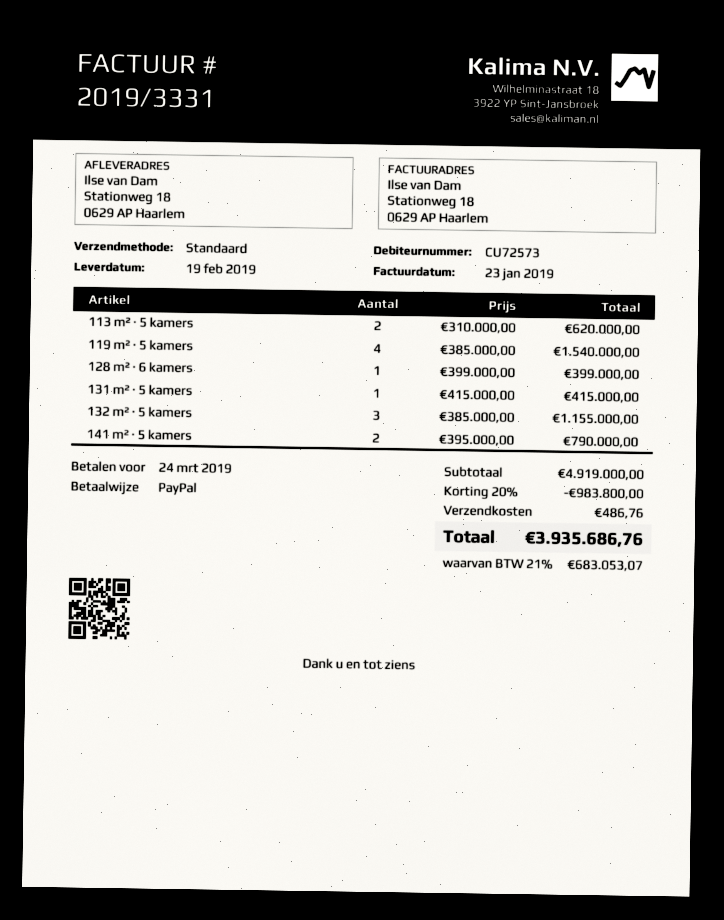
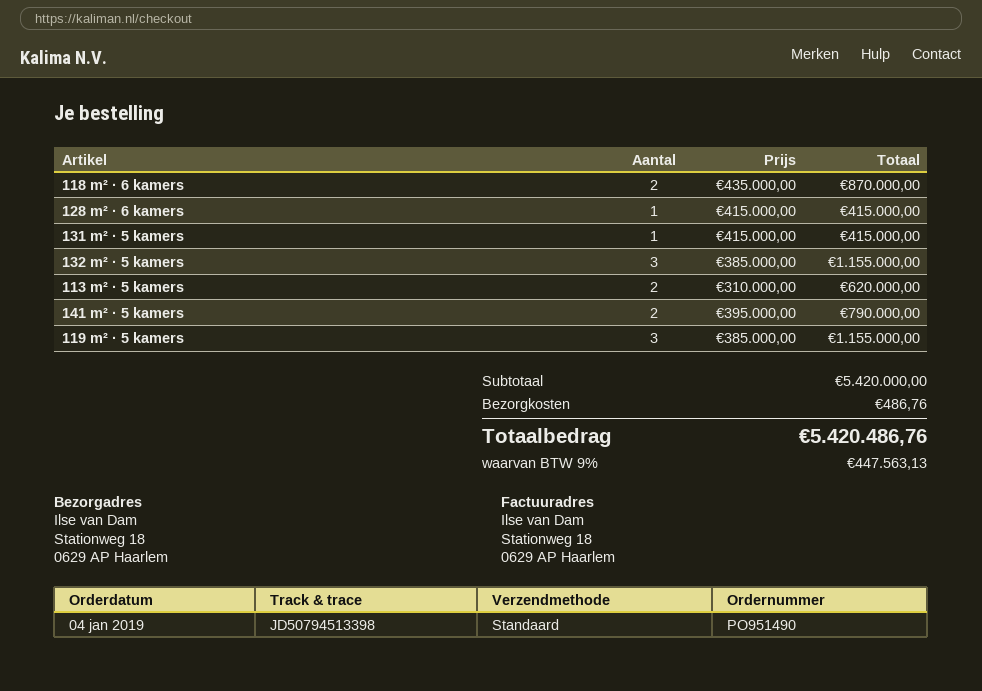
119 m² · 5 kamers: 4 x 385000.00 = 1540000.00 -> 3 x 385000.00 = 1155000.00
128 m² · 6 kamers: 1 x 399000.00 = 399000.00 -> 1 x 415000.00 = 415000.00
118 m² · 6 kamers: none -> 2 x 435000.00 = 870000.00
subtotal: 4919000.00 -> 5420000.00
discount: 20% = 983800.00 -> none
tax: 21% = 683053.07 -> 9% = 447563.13
total: 3935686.76 -> 5420486.76

